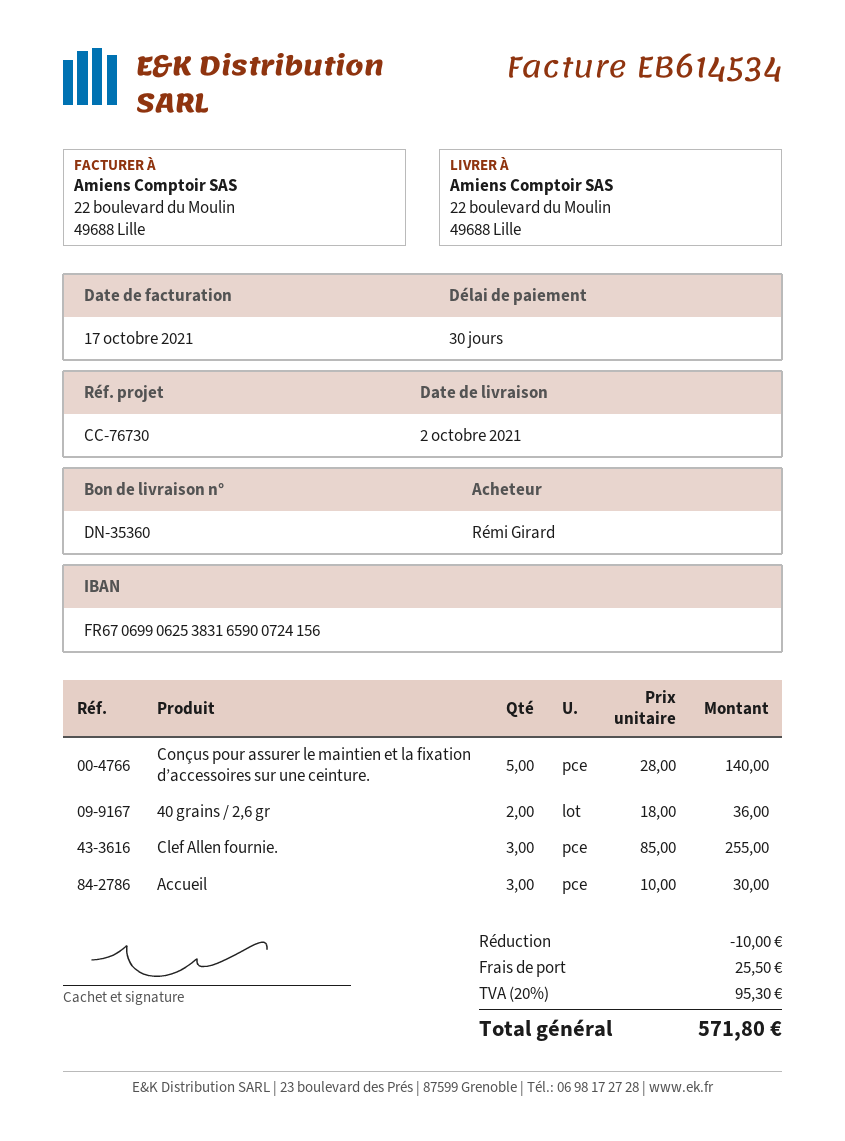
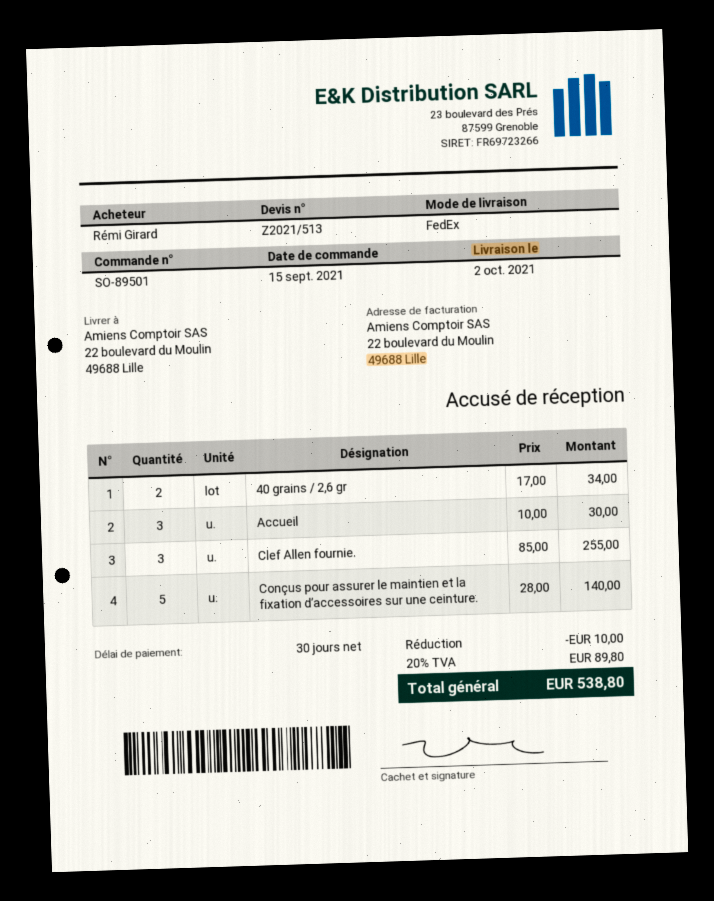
40 grains / 2,6 gr: 2 x 18.00 = 36.00 -> 2 x 17.00 = 34.00
shipping: 25.50 -> none
tax: 20% = 95.30 -> 20% = 89.80
total: 571.80 -> 538.80

